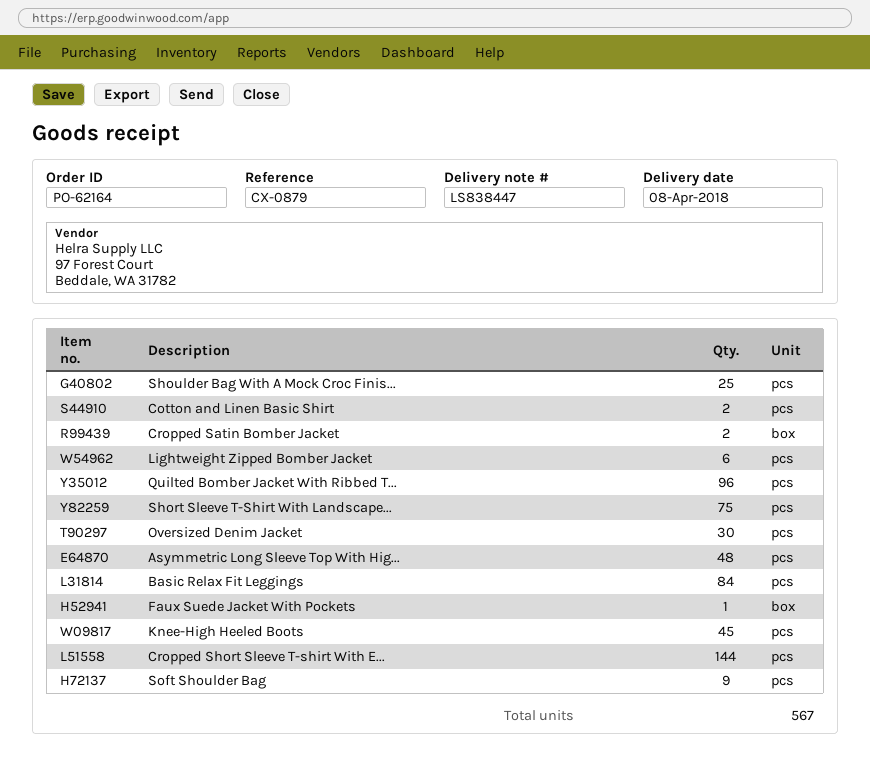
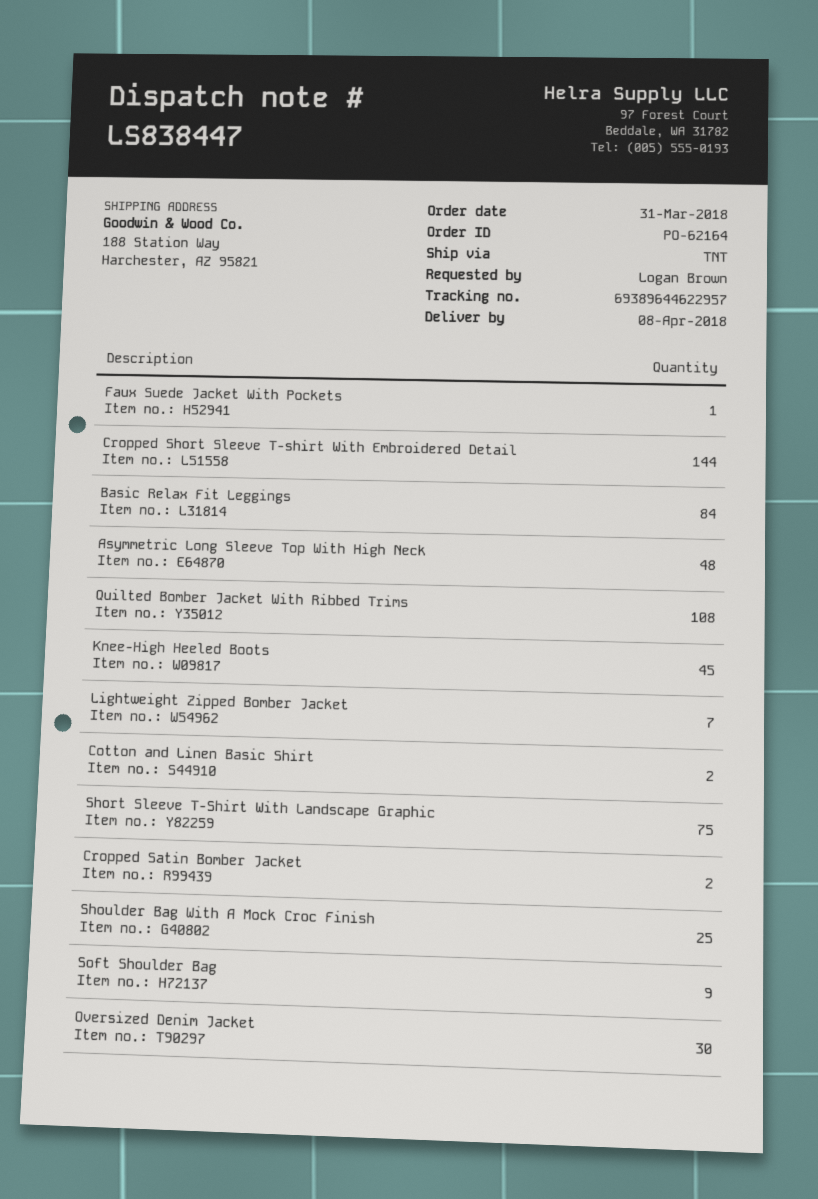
Lightweight Zipped Bomber Jacket: 6 -> 7
Quilted Bomber Jacket With Ribbed T...: 96 -> 108

